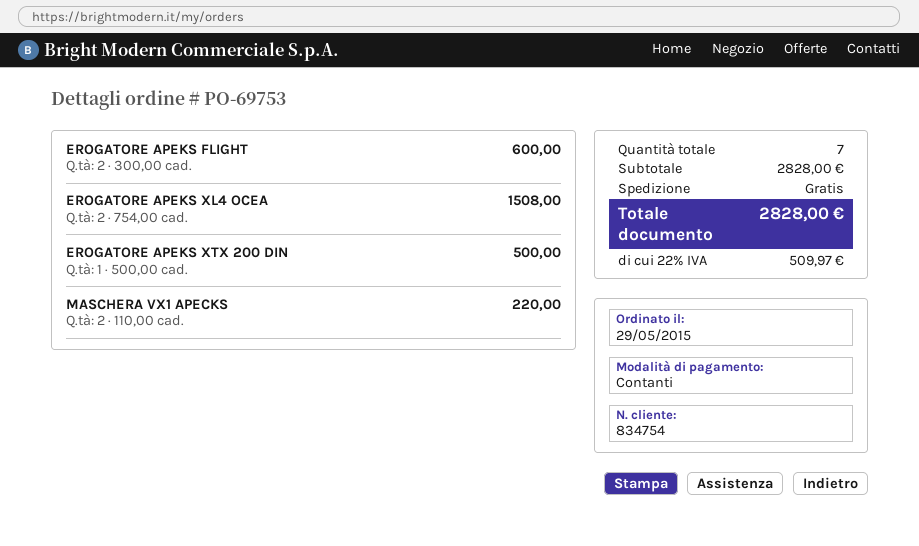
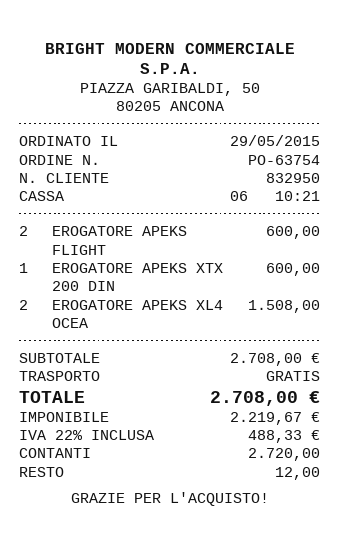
order number: PO-69753 -> PO-63754
customer number: 834754 -> 832950
EROGATORE APEKS XTX 200 DIN: 1 for 500.00 -> 1 for 600.00
MASCHERA VX1 APECKS: 2 for 220.00 -> none
subtotal: 2828.00 -> 2708.00
tax: 22% = 509.97 -> 22% = 488.33
total: 2828.00 -> 2708.00

